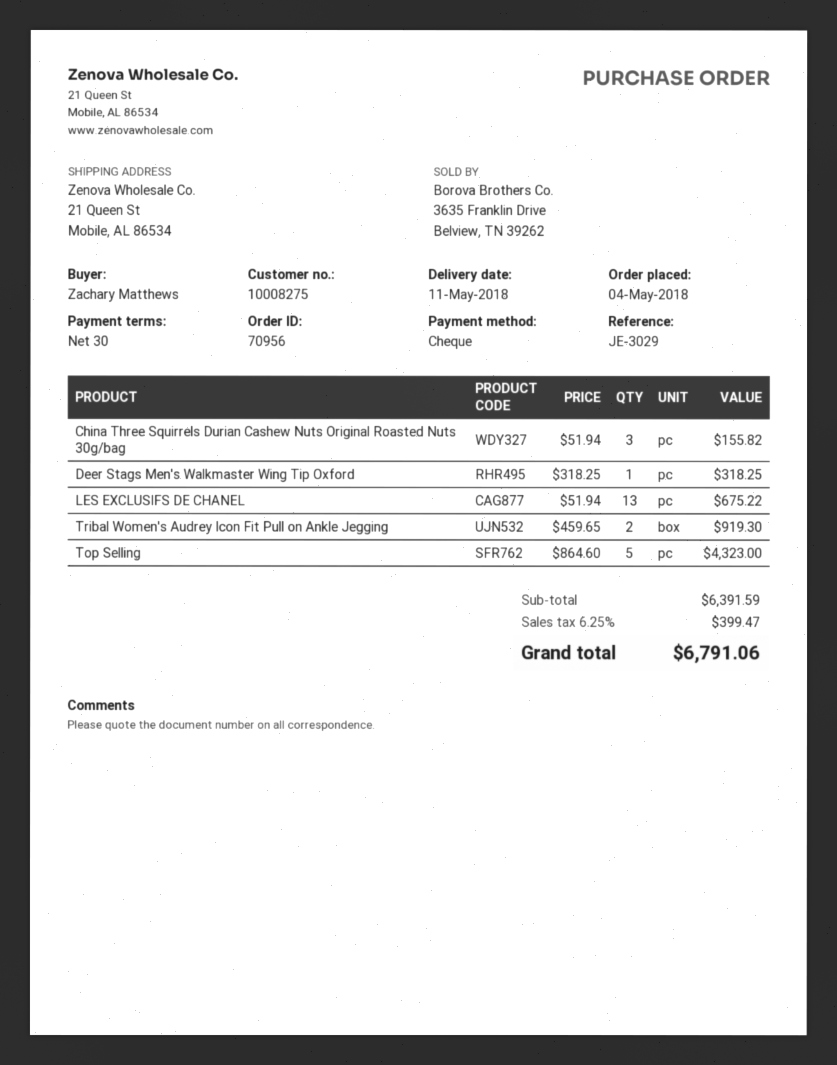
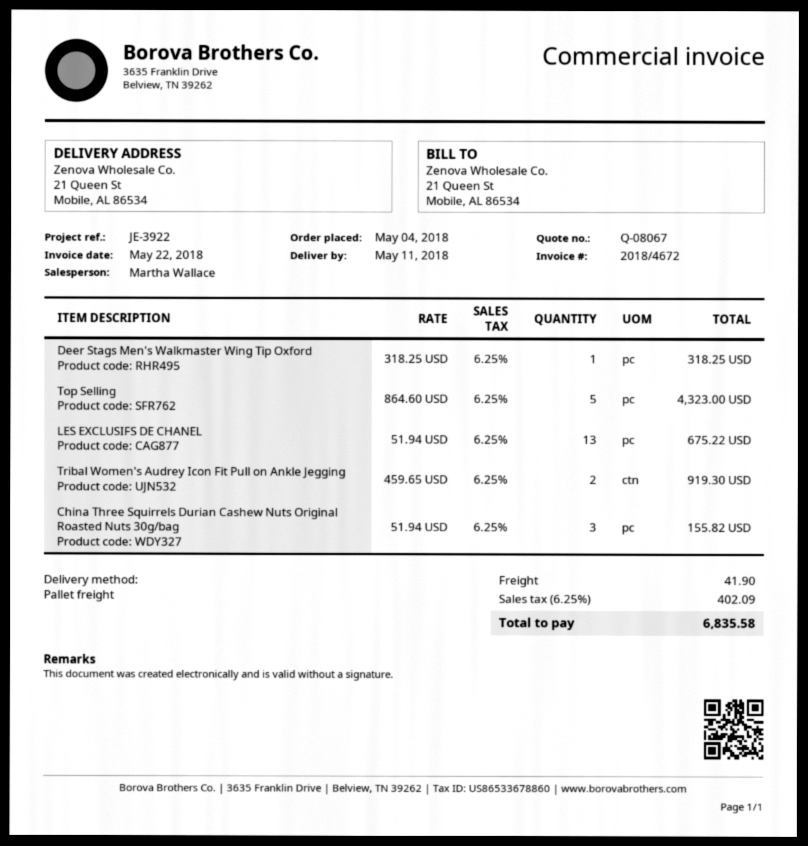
reference: JE-3029 -> JE-3922
shipping: none -> 41.90
tax: 6.25% = 399.47 -> 6.25% = 402.09
total: 6791.06 -> 6835.58

